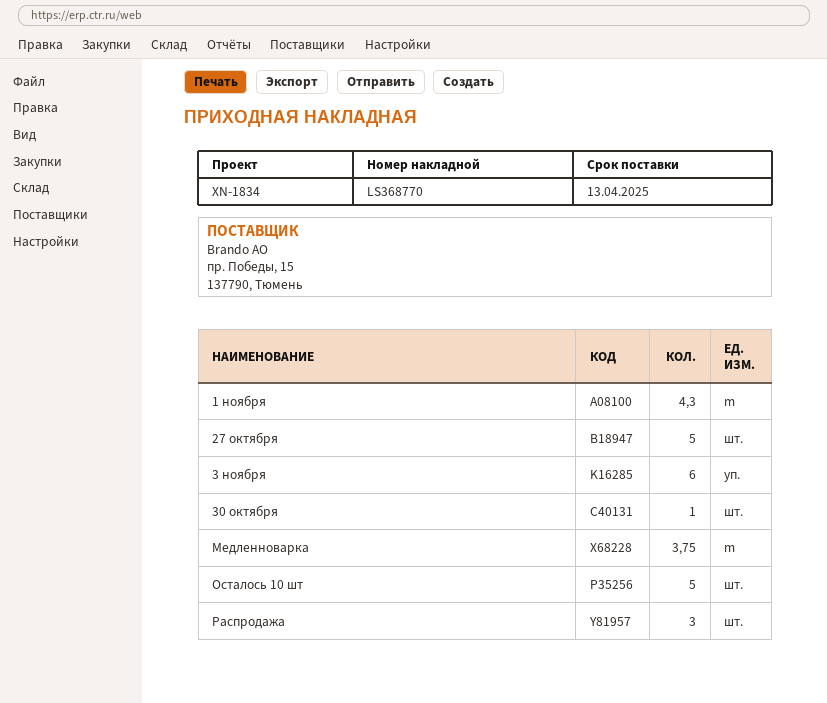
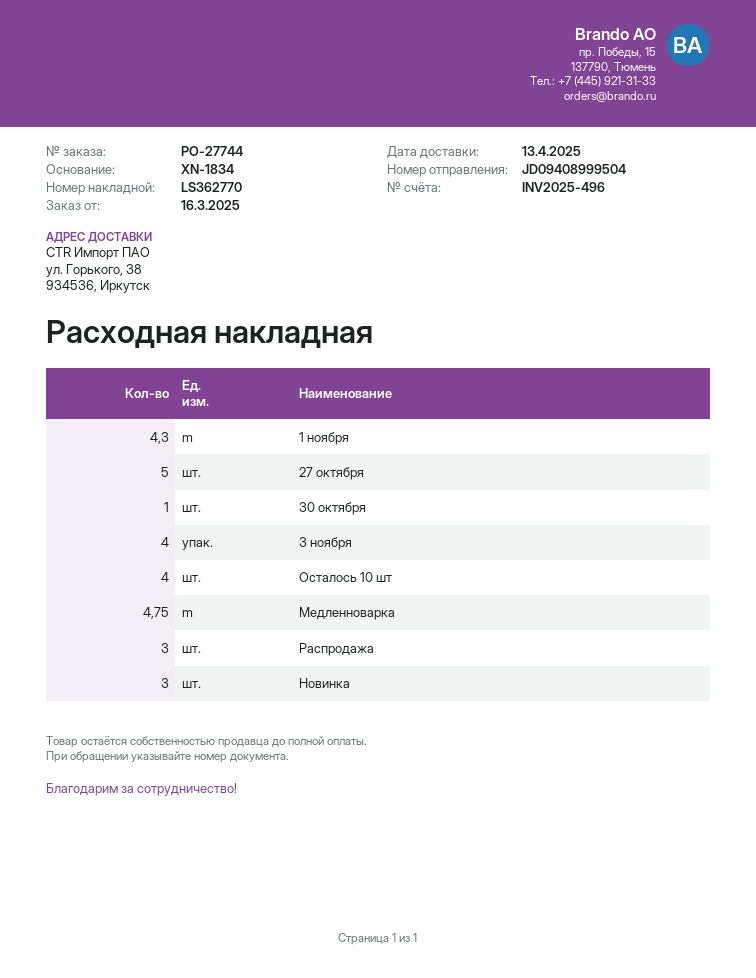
delivery note number: LS368770 -> LS362770
3 ноября: 6 -> 4
Медленноварка: 3.75 -> 4.75
Осталось 10 шт: 5 -> 4
Новинка: none -> 3

